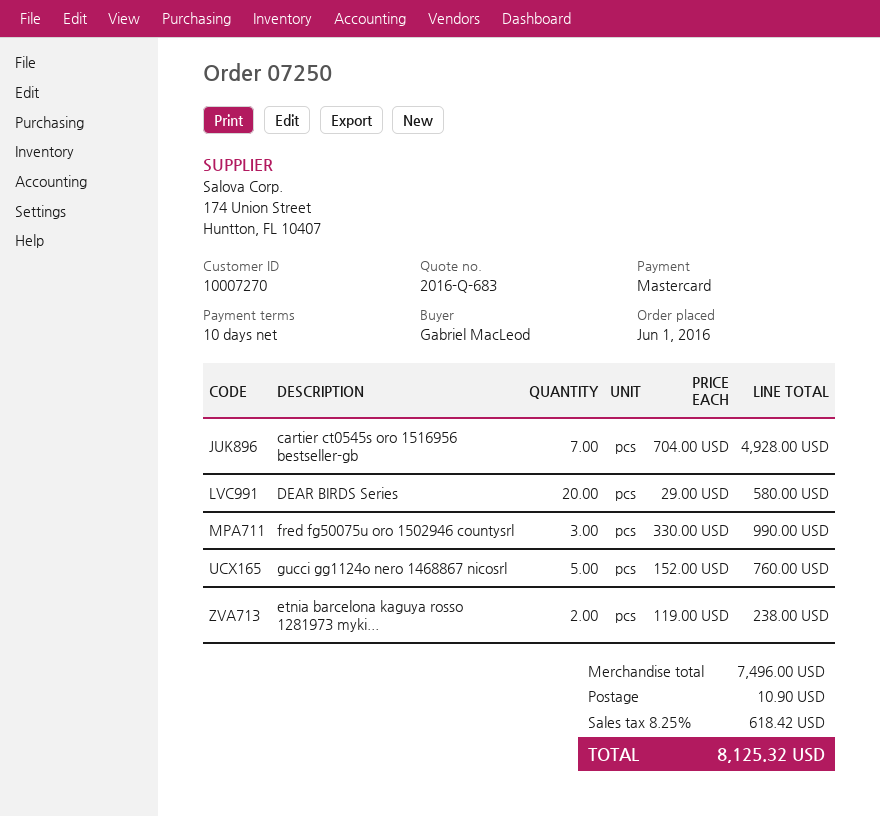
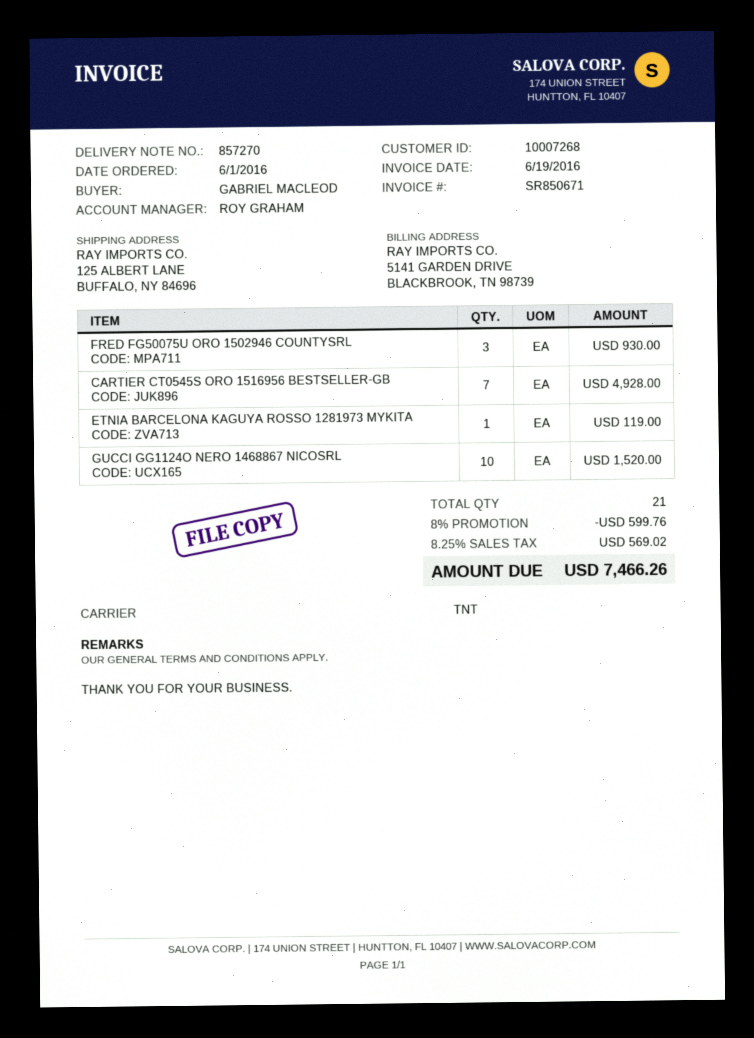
customer number: 10007270 -> 10007268
DEAR BIRDS Series: 20 for 580.00 -> none
fred fg50075u oro 1502946 countysrl: 3 for 990.00 -> 3 for 930.00
gucci gg1124o nero 1468867 nicosrl: 5 for 760.00 -> 10 for 1520.00
etnia barcelona kaguya rosso 1281973 myki...: 2 for 238.00 -> 1 for 119.00
discount: none -> 8% = 599.76
shipping: 10.90 -> none
tax: 8.25% = 618.42 -> 8.25% = 569.02
total: 8125.32 -> 7466.26

